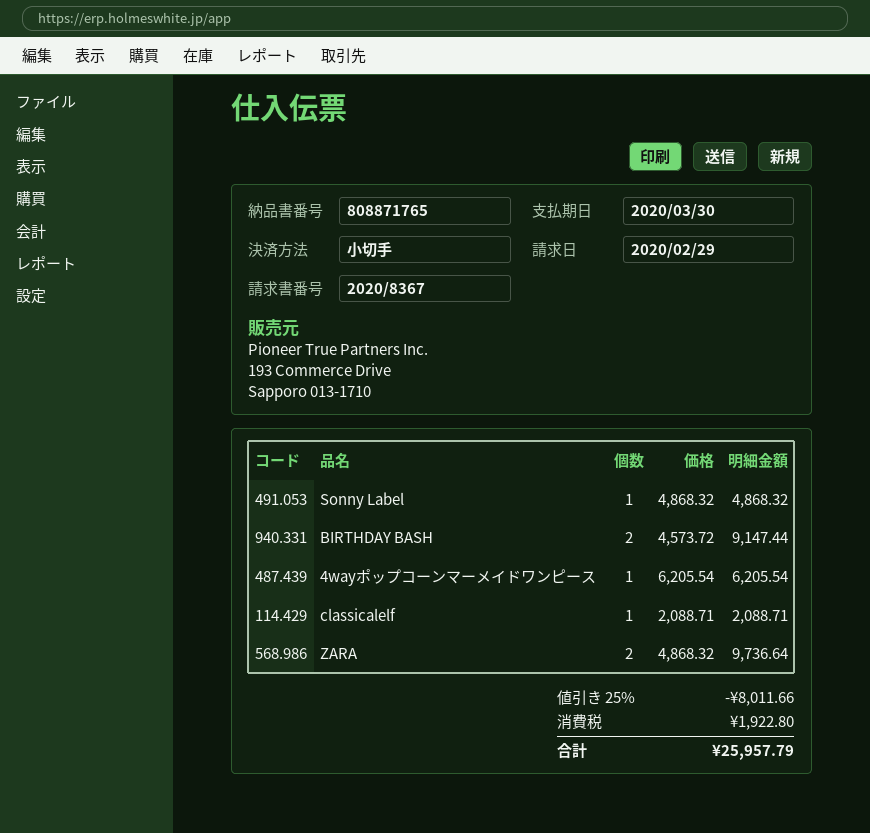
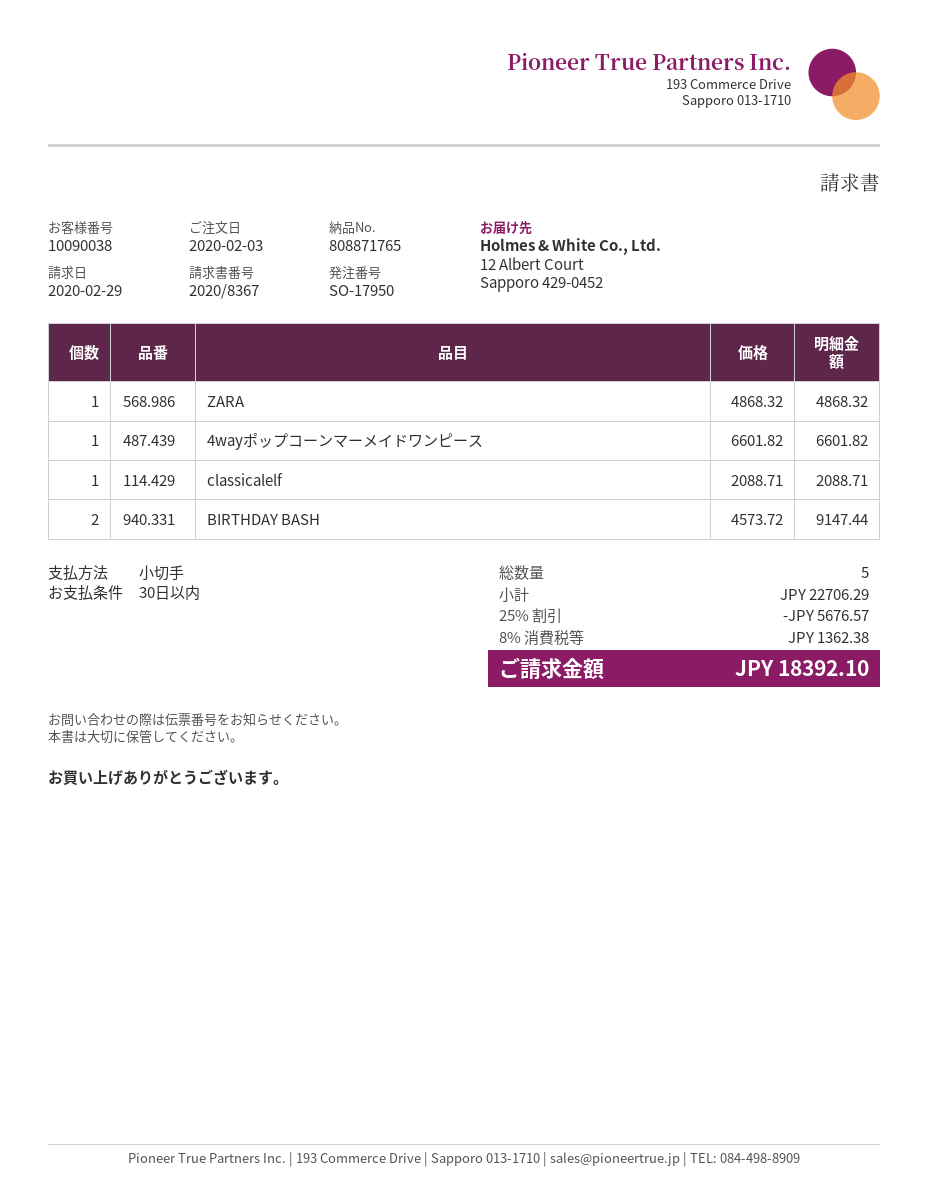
Sonny Label: 1 x 4868.32 = 4868.32 -> none
4wayポップコーンマーメイドワンピース: 1 x 6205.54 = 6205.54 -> 1 x 6601.82 = 6601.82
ZARA: 2 x 4868.32 = 9736.64 -> 1 x 4868.32 = 4868.32
discount: 25% = 8011.66 -> 25% = 5676.57
tax: 1922.80 -> 1362.38
total: 25957.79 -> 18392.10

